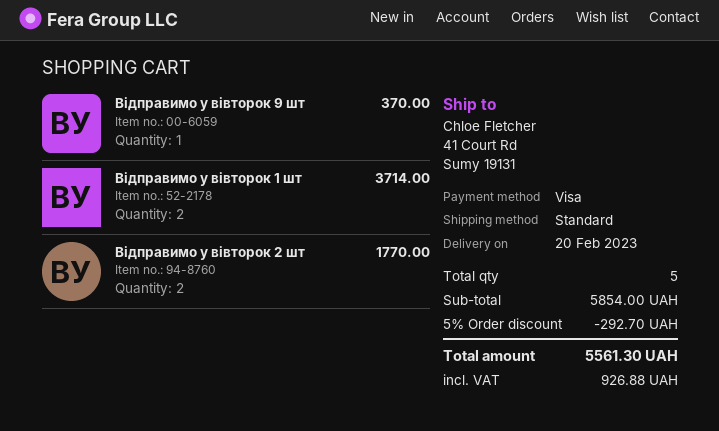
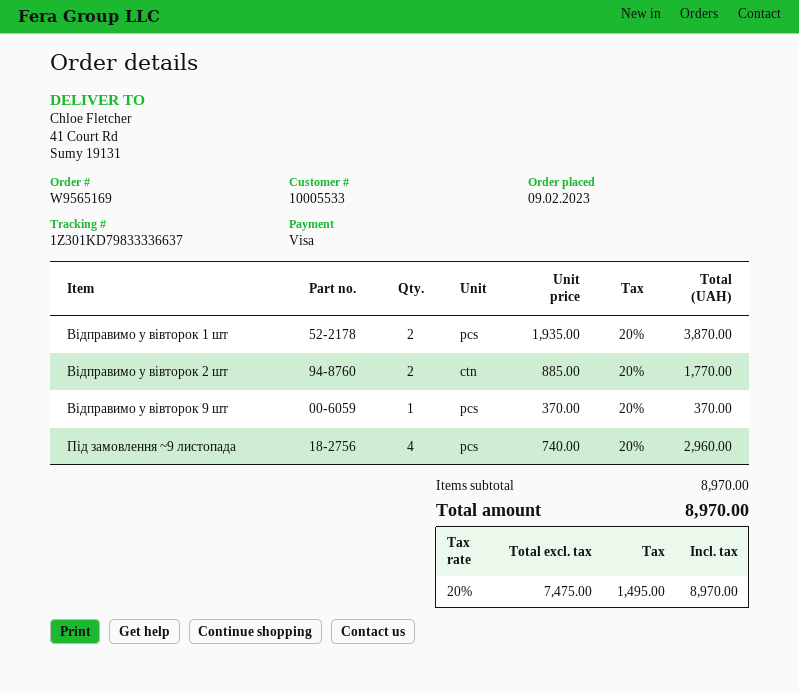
Відправимо у вівторок 1 шт: 2 for 3714.00 -> 2 for 3870.00
Під замовлення ~9 листопада: none -> 4 for 2960.00
subtotal: 5854.00 -> 8970.00
discount: 5% = 292.70 -> none
tax: 926.88 -> 1495.00
total: 5561.30 -> 8970.00

